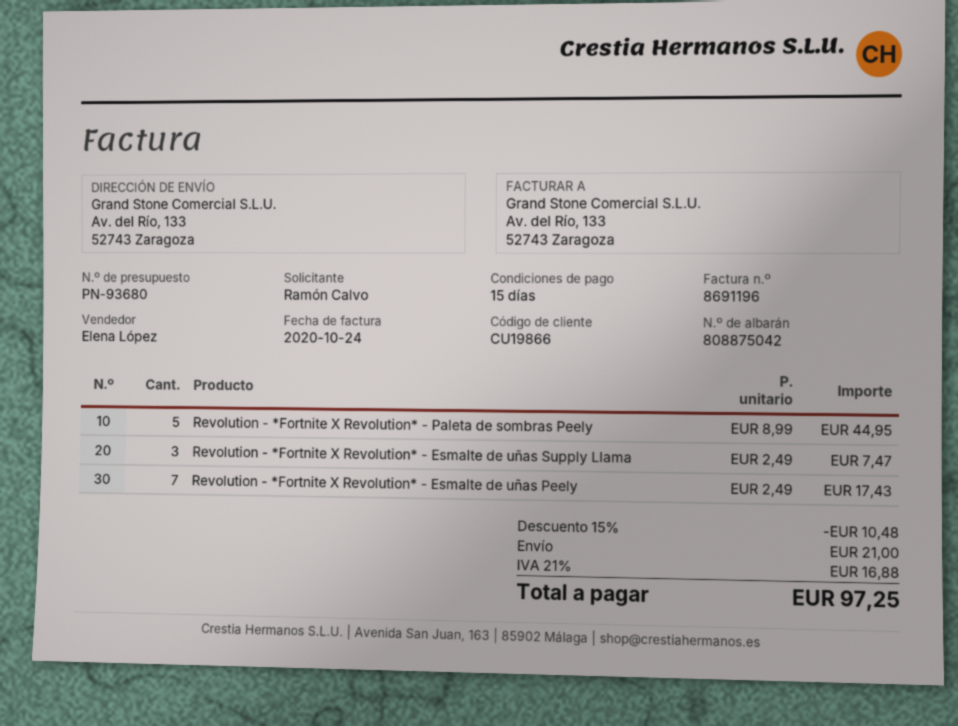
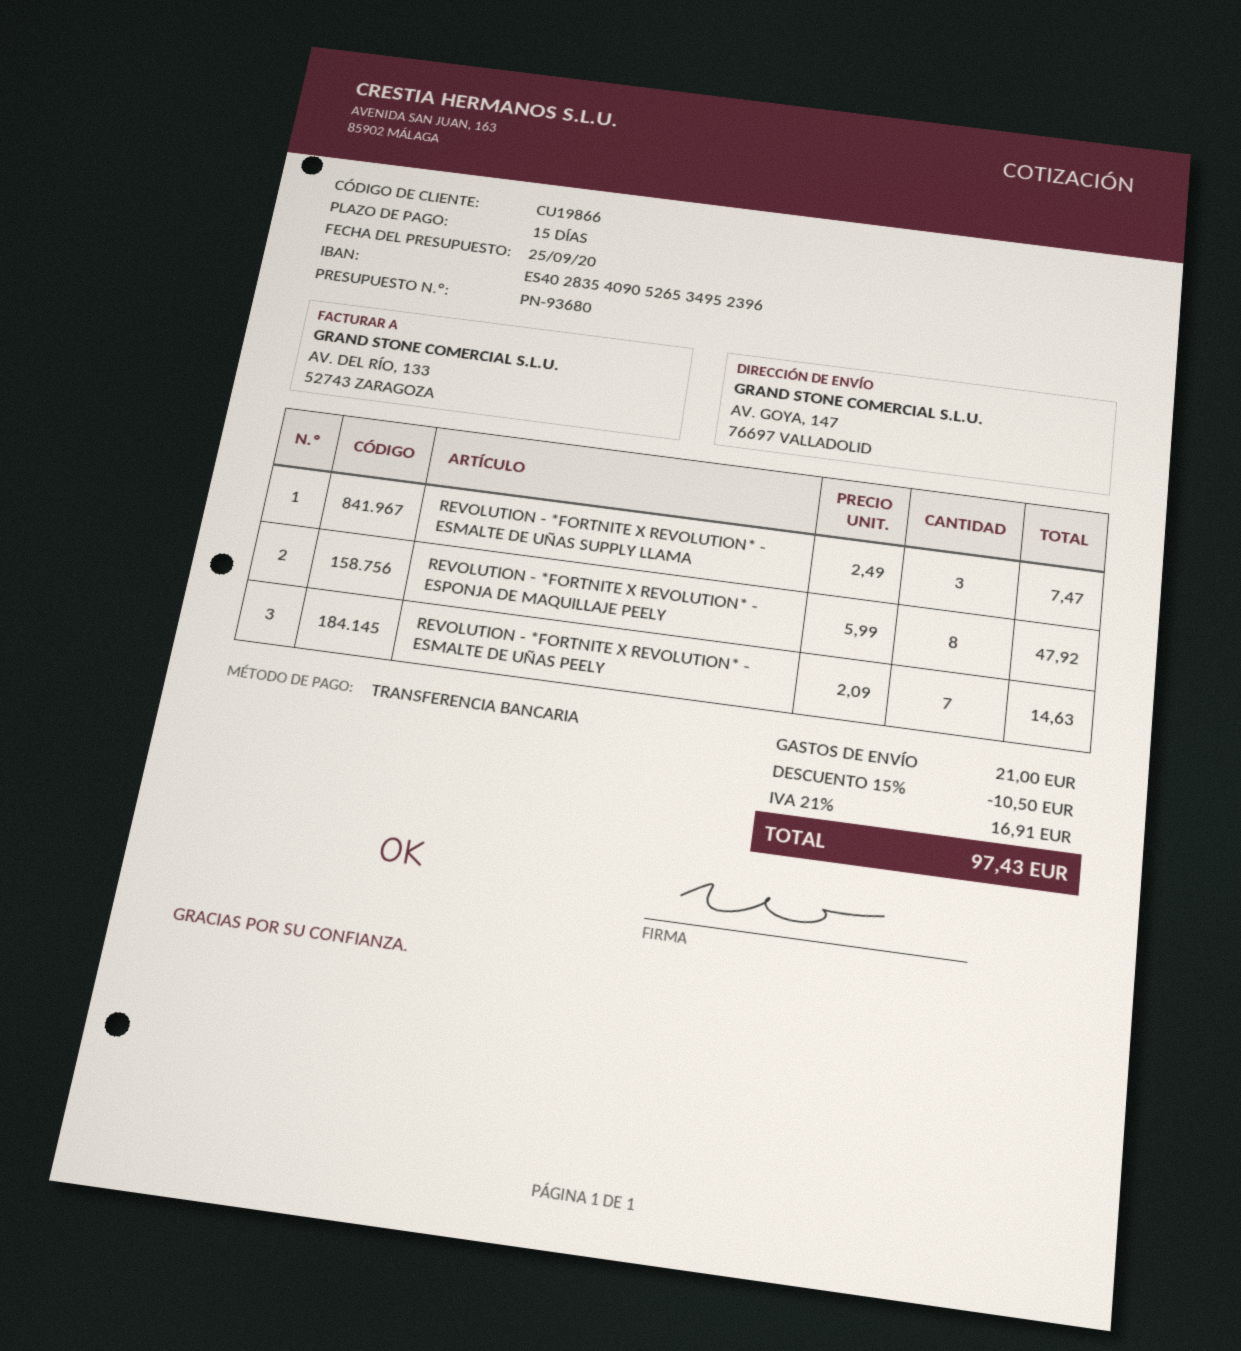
ship to: Av. del Río, 133, 52743 Zaragoza -> AV. GOYA, 147, 76697 VALLADOLID
Revolution - *Fortnite X Revolution* - Paleta de sombras Peely: 5 x 8.99 = 44.95 -> none
Revolution - *Fortnite X Revolution* - Esmalte de uñas Peely: 7 x 2.49 = 17.43 -> 7 x 2.09 = 14.63
REVOLUTION - *FORTNITE X REVOLUTION* - ESPONJA DE MAQUILLAJE PEELY: none -> 8 x 5.99 = 47.92
discount: 15% = 10.48 -> 15% = 10.50
tax: 21% = 16.88 -> 21% = 16.91
total: 97.25 -> 97.43

